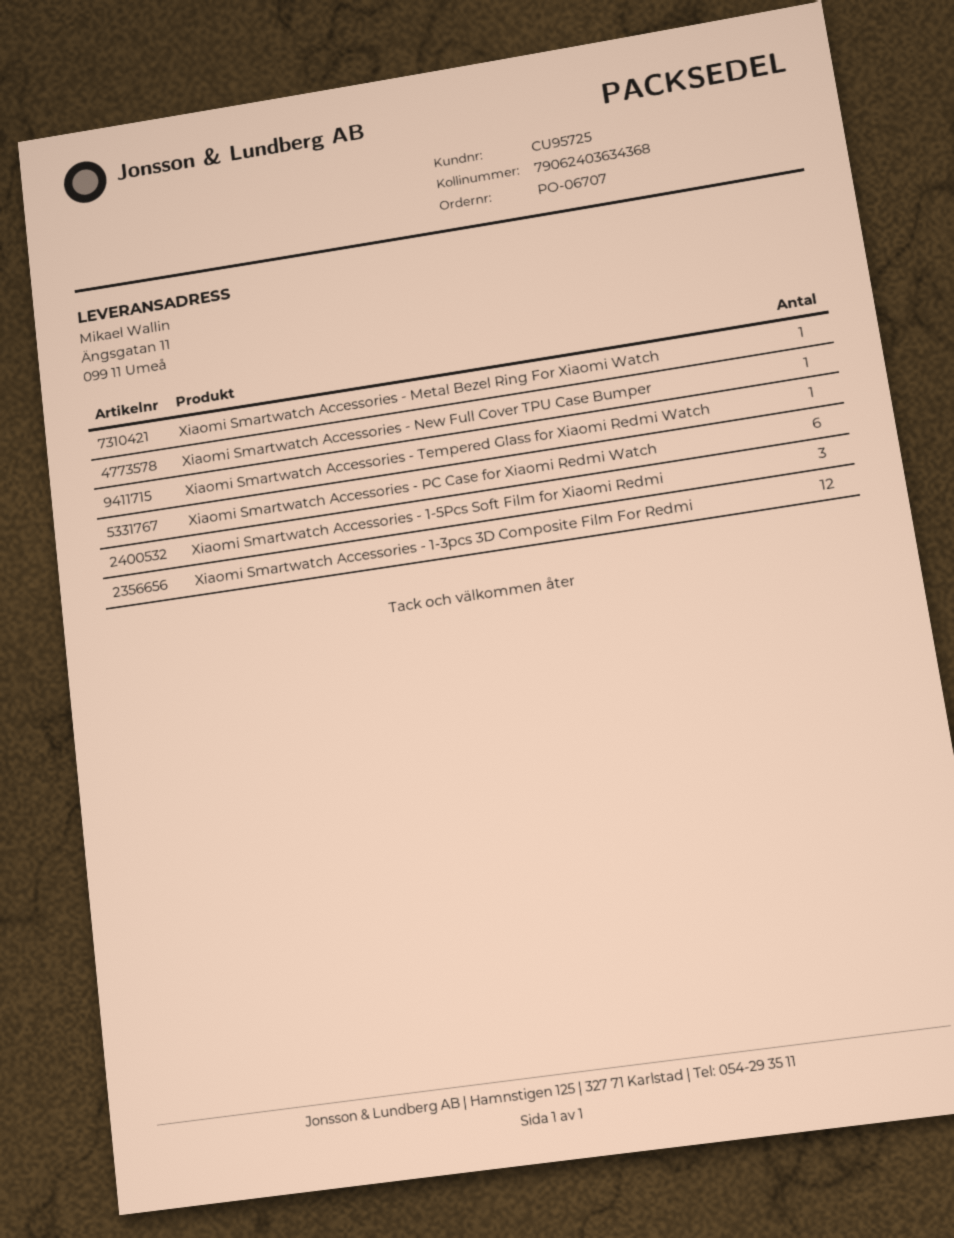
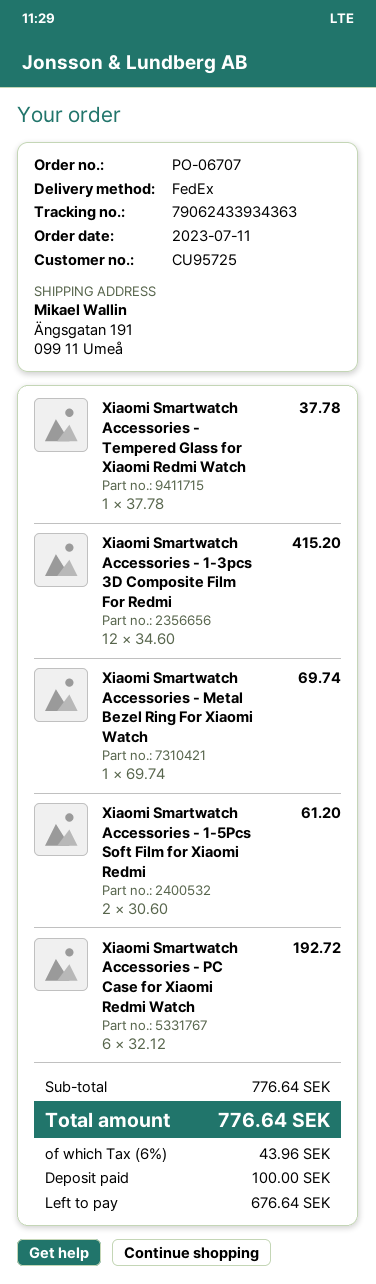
tracking number: 79062403634368 -> 79062433934363
ship to: Ängsgatan 11, 099 11 Umeå -> Ängsgatan 191, 099 11 Umeå
Xiaomi Smartwatch Accessories - New Full Cover TPU Case Bumper: 1 -> none
Xiaomi Smartwatch Accessories - 1-5Pcs Soft Film for Xiaomi Redmi: 3 -> 2

